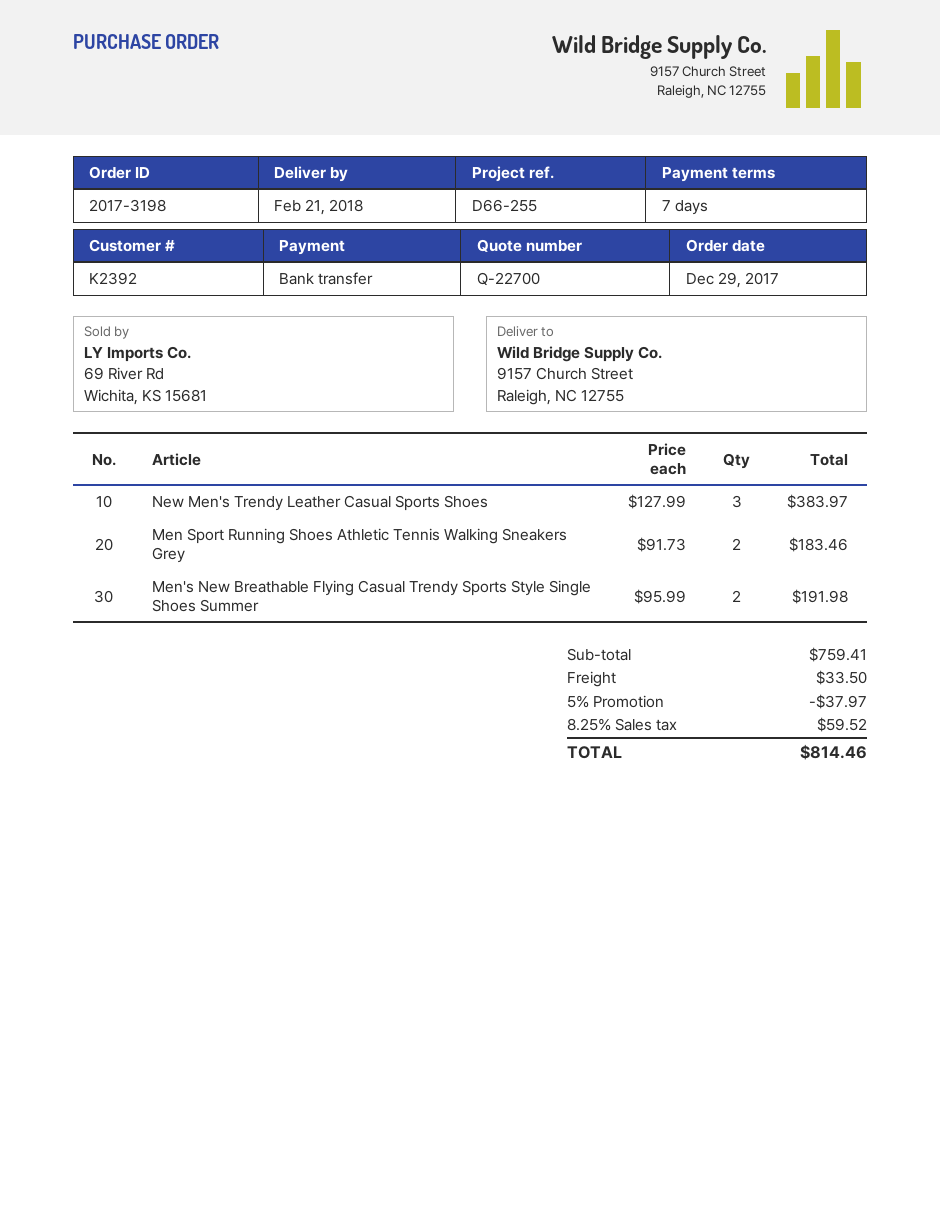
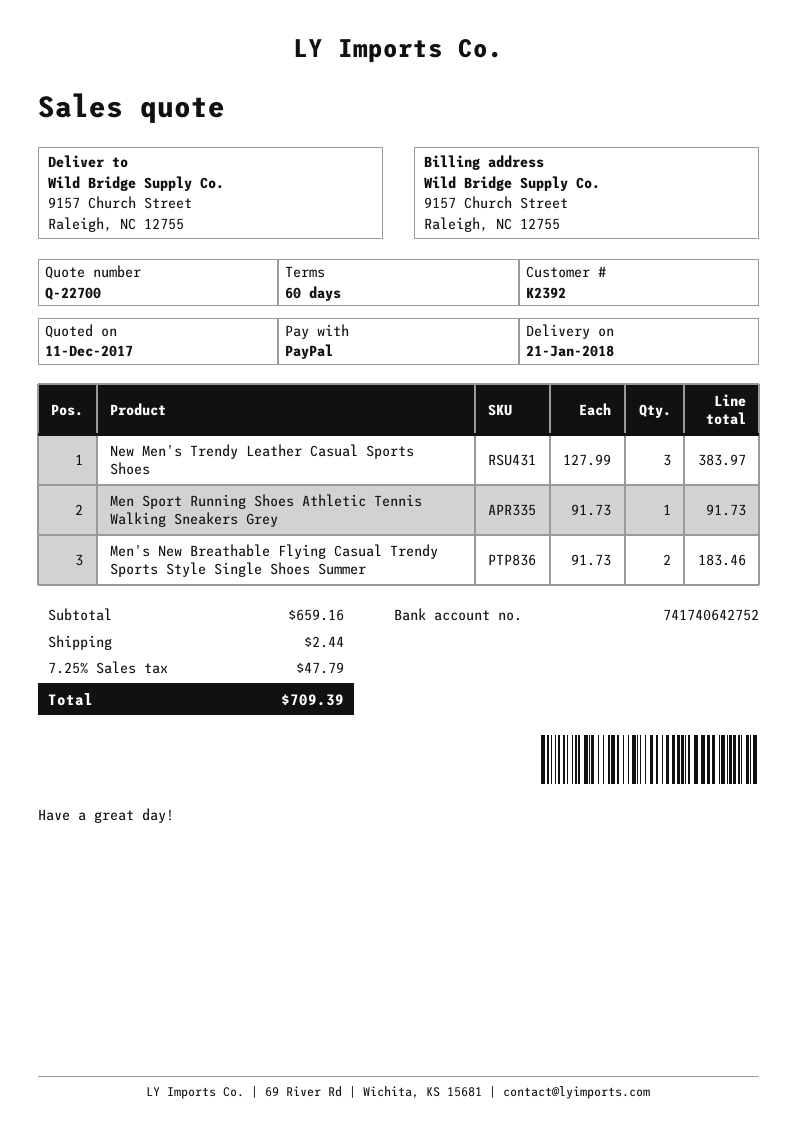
delivery date: 2018-02-21 -> 2018-01-21
payment terms: 7 days -> 60 days
payment method: bank transfer -> PayPal
Men Sport Running Shoes Athletic Tennis Walking Sneakers Grey: 2 x 91.73 = 183.46 -> 1 x 91.73 = 91.73
Men's New Breathable Flying Casual Trendy Sports Style Single Shoes Summer: 2 x 95.99 = 191.98 -> 2 x 91.73 = 183.46
subtotal: 759.41 -> 659.16
discount: 5% = 37.97 -> none
shipping: 33.50 -> 2.44
tax: 8.25% = 59.52 -> 7.25% = 47.79
total: 814.46 -> 709.39

